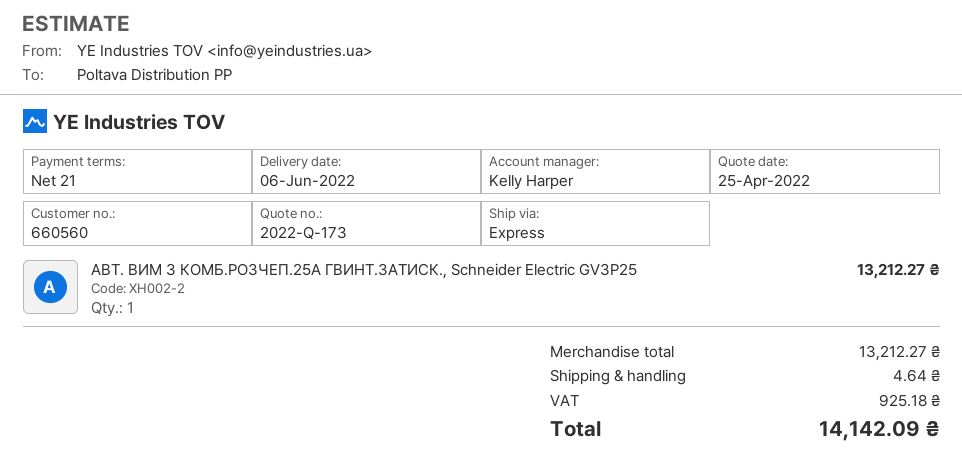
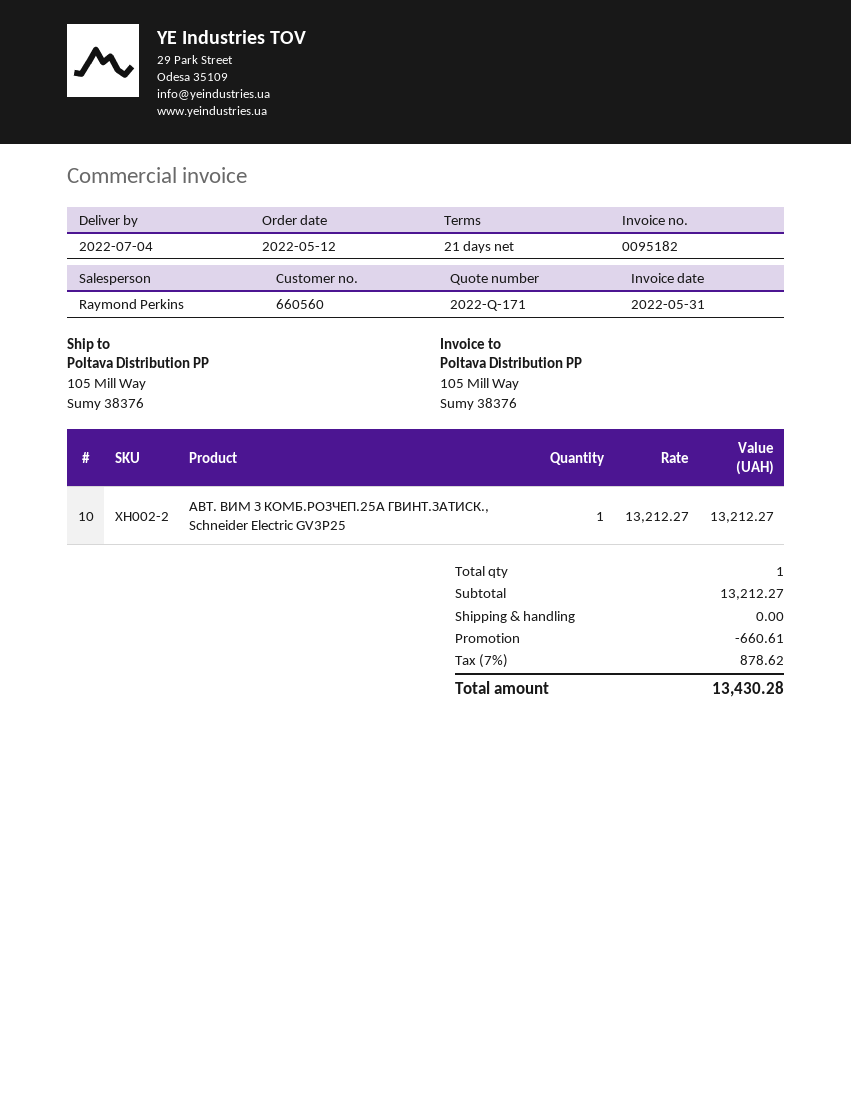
quote number: 2022-Q-173 -> 2022-Q-171
delivery date: 2022-06-06 -> 2022-07-04
sales rep: Kelly Harper -> Raymond Perkins
discount: none -> 660.61
shipping: 4.64 -> 0.00
tax: 925.18 -> 878.62
total: 14142.09 -> 13430.28

